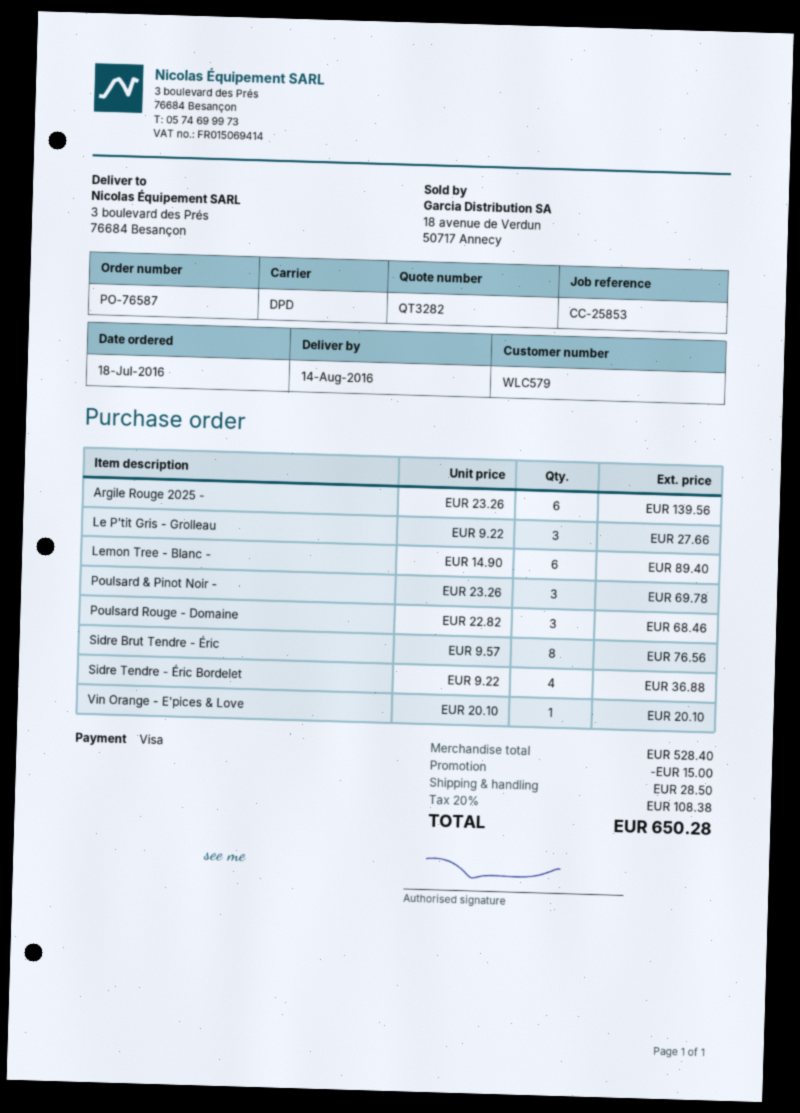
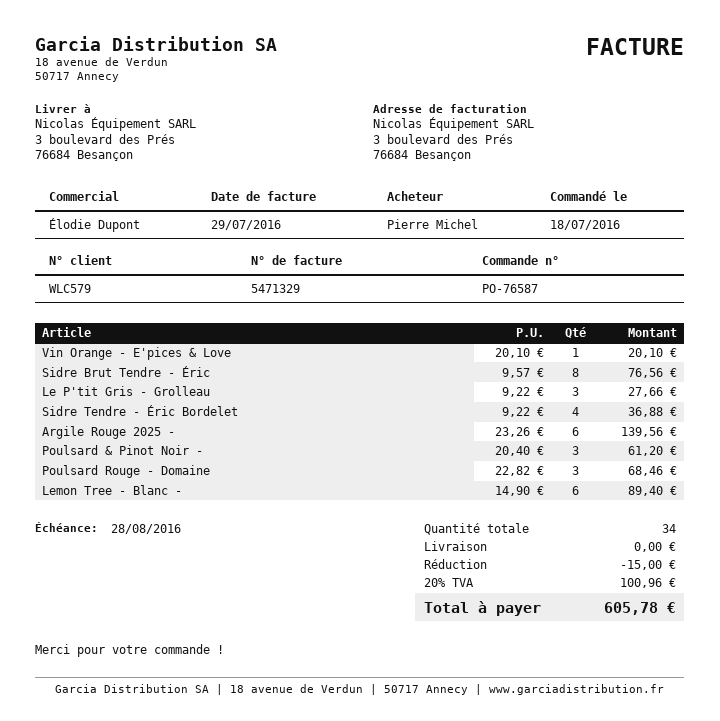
Poulsard & Pinot Noir -: 3 x 23.26 = 69.78 -> 3 x 20.40 = 61.20
shipping: 28.50 -> 0.00
tax: 20% = 108.38 -> 20% = 100.96
total: 650.28 -> 605.78

